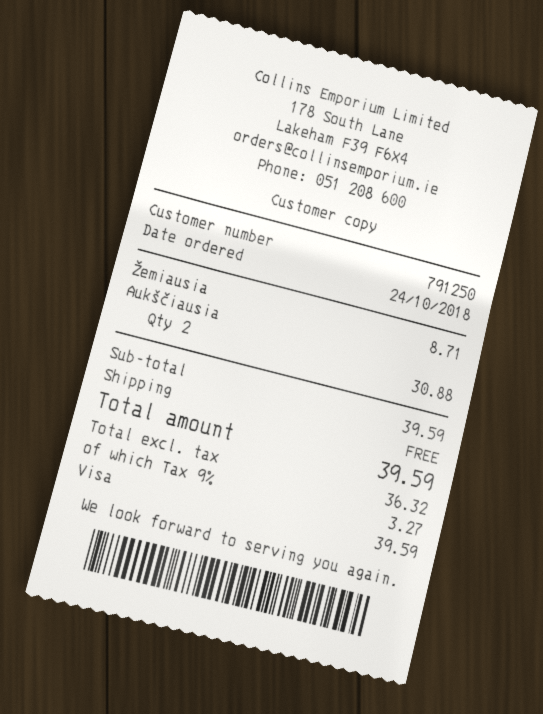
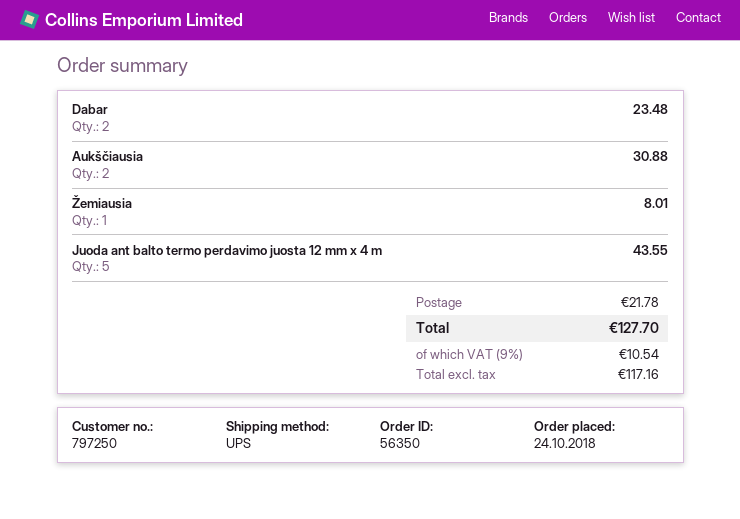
customer number: 791250 -> 797250
Žemiausia: 1 for 8.71 -> 1 for 8.01
Dabar: none -> 2 for 23.48
Juoda ant balto termo perdavimo juosta 12 mm x 4 m: none -> 5 for 43.55
shipping: 0.00 -> 21.78
net: 36.32 -> 117.16
tax: 9% = 3.27 -> 9% = 10.54
total: 39.59 -> 127.70

